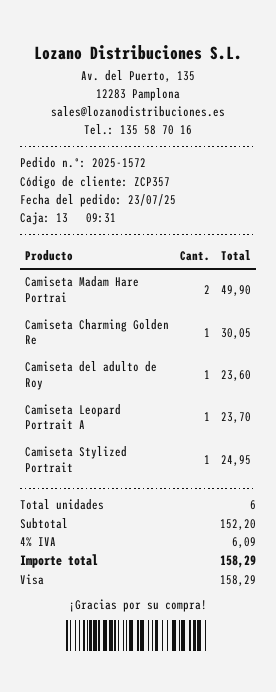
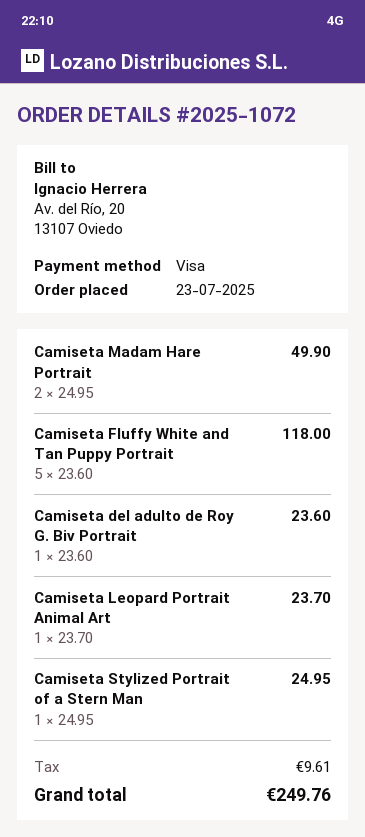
order number: 2025-1572 -> 2025-1072
Camiseta Charming Golden Re: 1 for 30.05 -> none
Camiseta Fluffy White and Tan Puppy Portrait: none -> 5 for 118.00
tax: 6.09 -> 9.61
total: 158.29 -> 249.76

